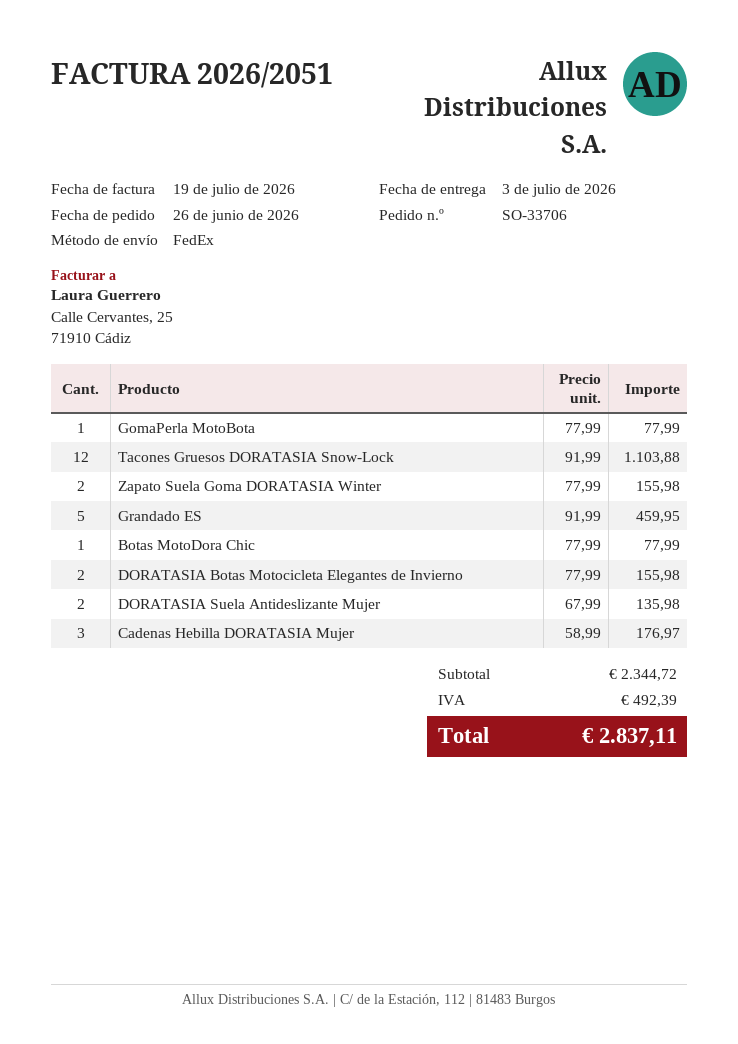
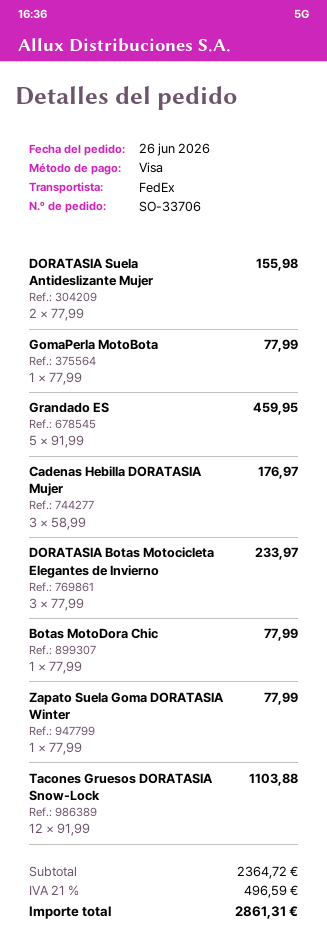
Zapato Suela Goma DORATASIA Winter: 2 x 77.99 = 155.98 -> 1 x 77.99 = 77.99
DORATASIA Botas Motocicleta Elegantes de Invierno: 2 x 77.99 = 155.98 -> 3 x 77.99 = 233.97
DORATASIA Suela Antideslizante Mujer: 2 x 67.99 = 135.98 -> 2 x 77.99 = 155.98
subtotal: 2344.72 -> 2364.72
tax: 492.39 -> 496.59
total: 2837.11 -> 2861.31

